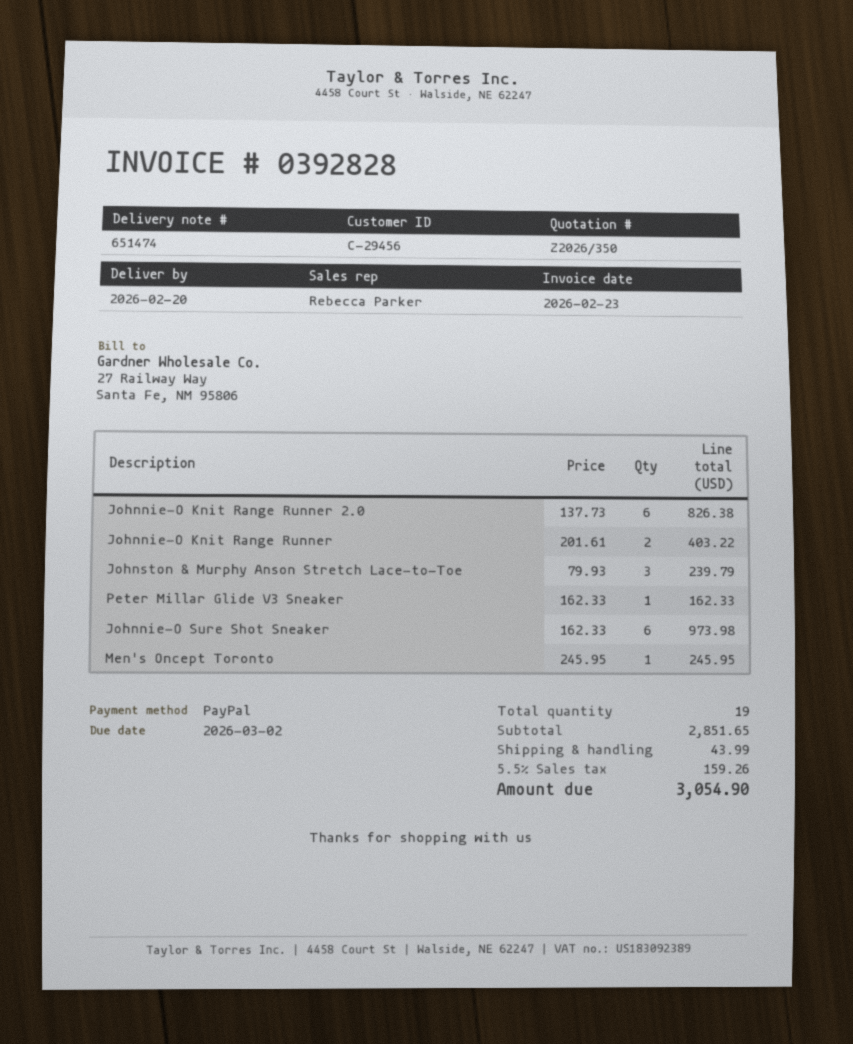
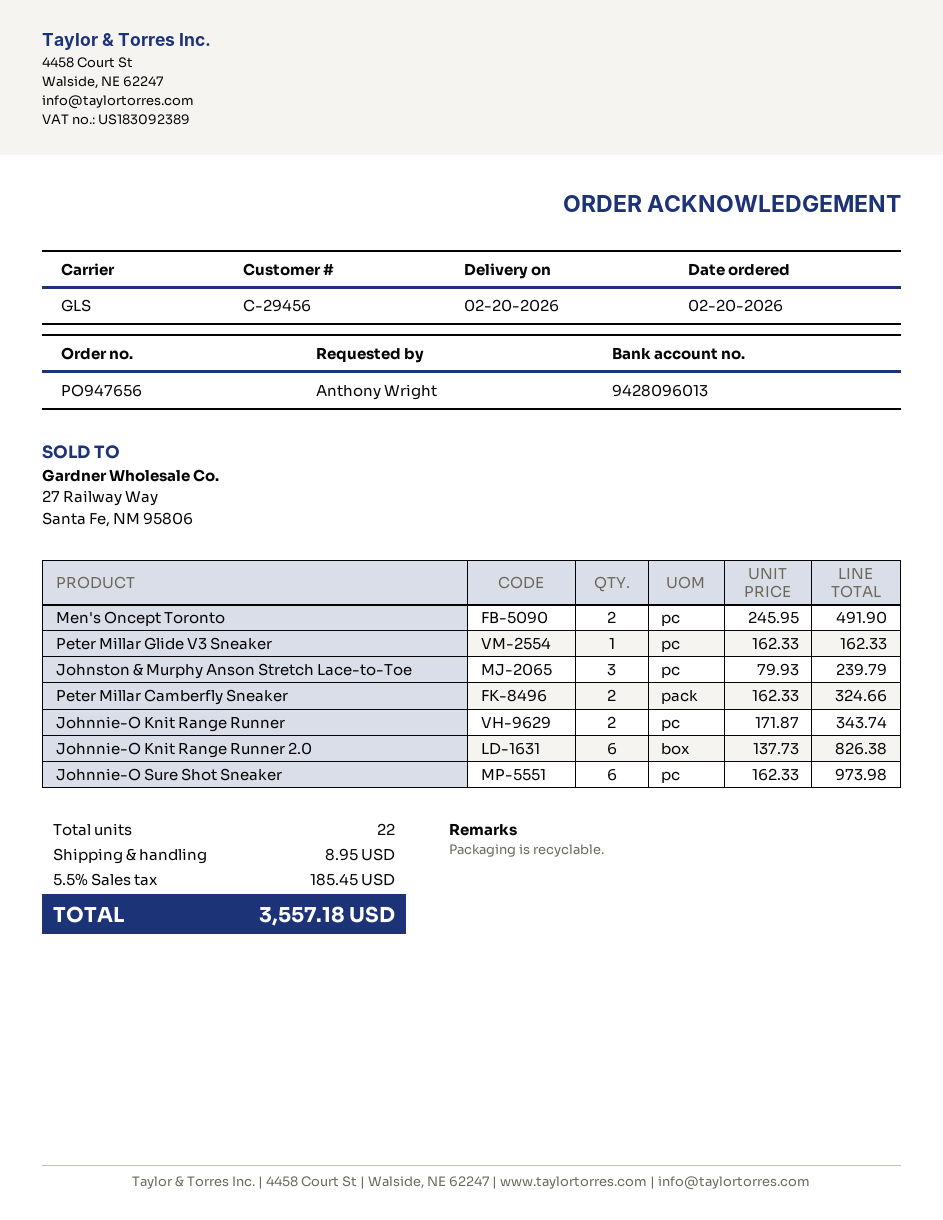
Johnnie-O Knit Range Runner: 2 x 201.61 = 403.22 -> 2 x 171.87 = 343.74
Men's Oncept Toronto: 1 x 245.95 = 245.95 -> 2 x 245.95 = 491.90
Peter Millar Camberfly Sneaker: none -> 2 x 162.33 = 324.66
total quantity: 19 -> 22
shipping: 43.99 -> 8.95
tax: 5.5% = 159.26 -> 5.5% = 185.45
total: 3054.90 -> 3557.18

